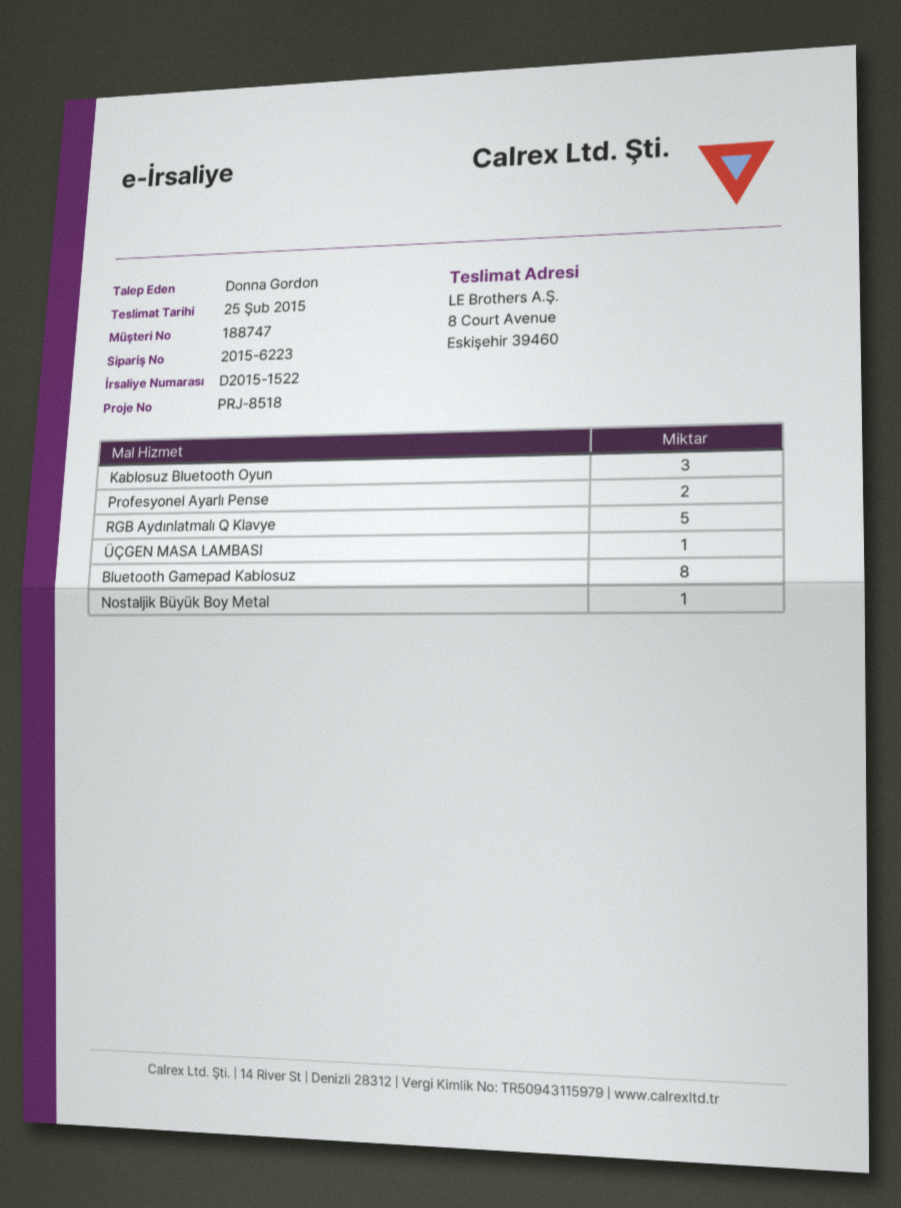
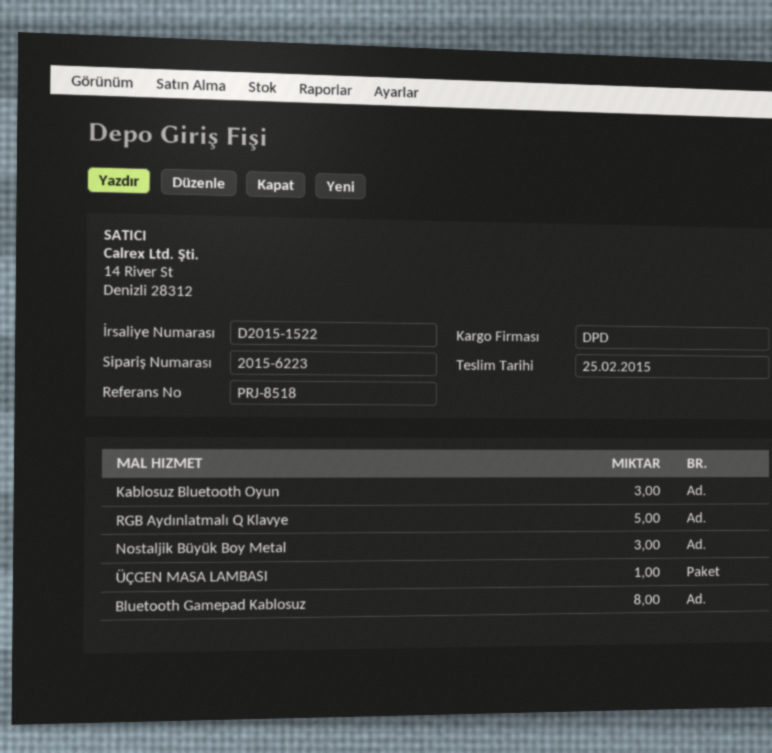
Profesyonel Ayarlı Pense: 2 -> none
Nostaljik Büyük Boy Metal: 1 -> 3

